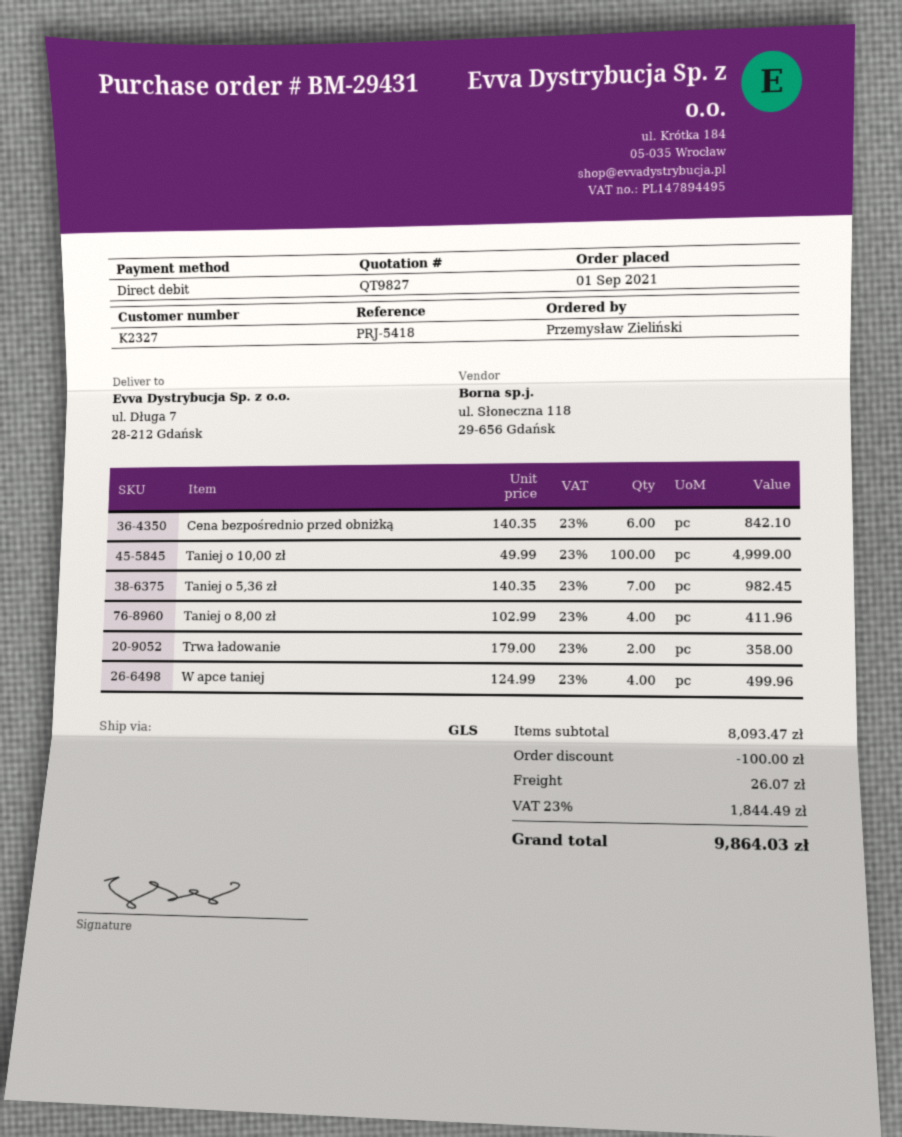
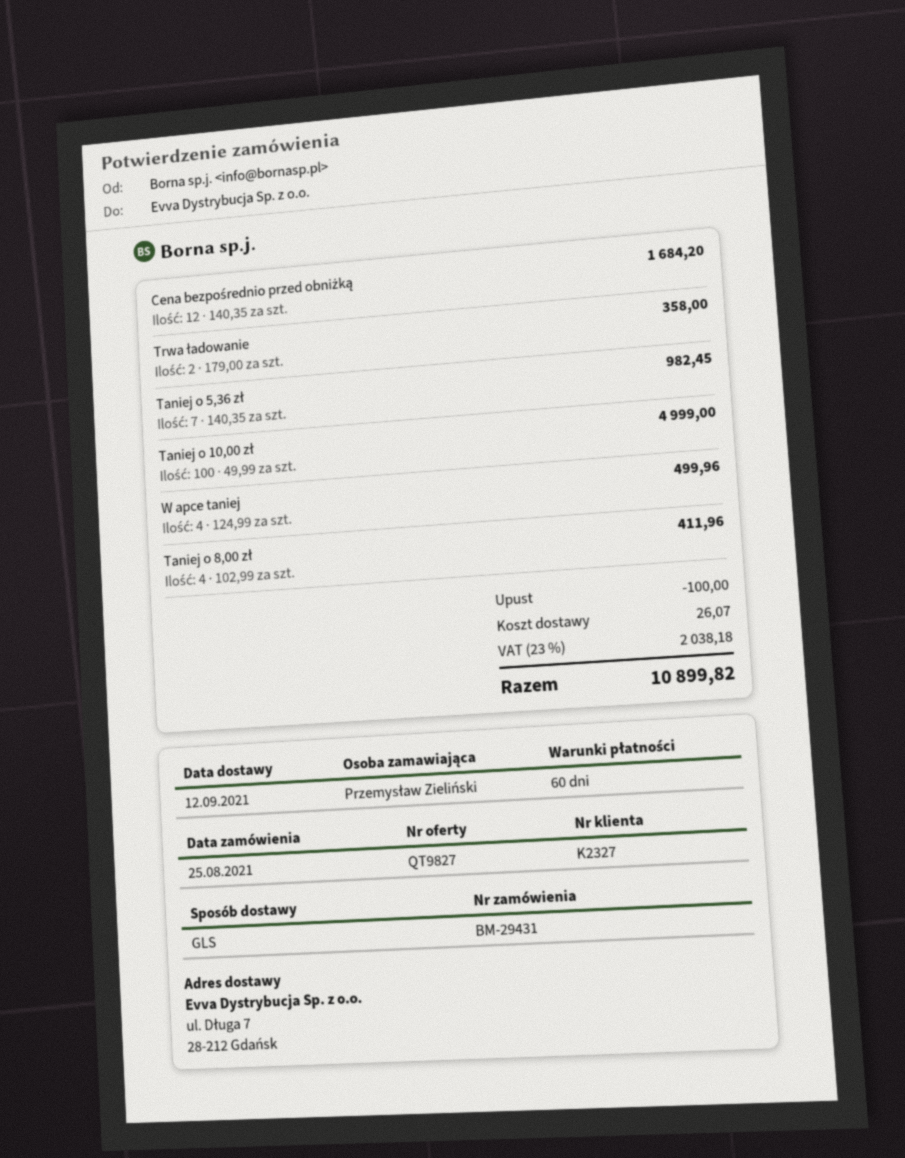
order date: 2021-09-01 -> 2021-08-25
Cena bezpośrednio przed obniżką: 6 x 140.35 = 842.10 -> 12 x 140.35 = 1684.20
tax: 23% = 1844.49 -> 23% = 2038.18
total: 9864.03 -> 10899.82

